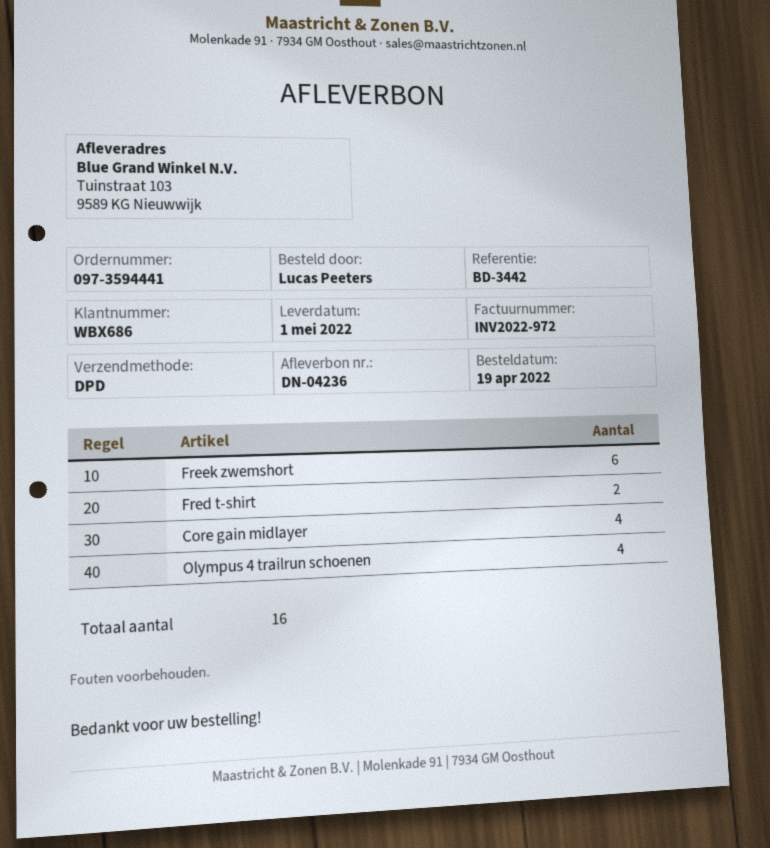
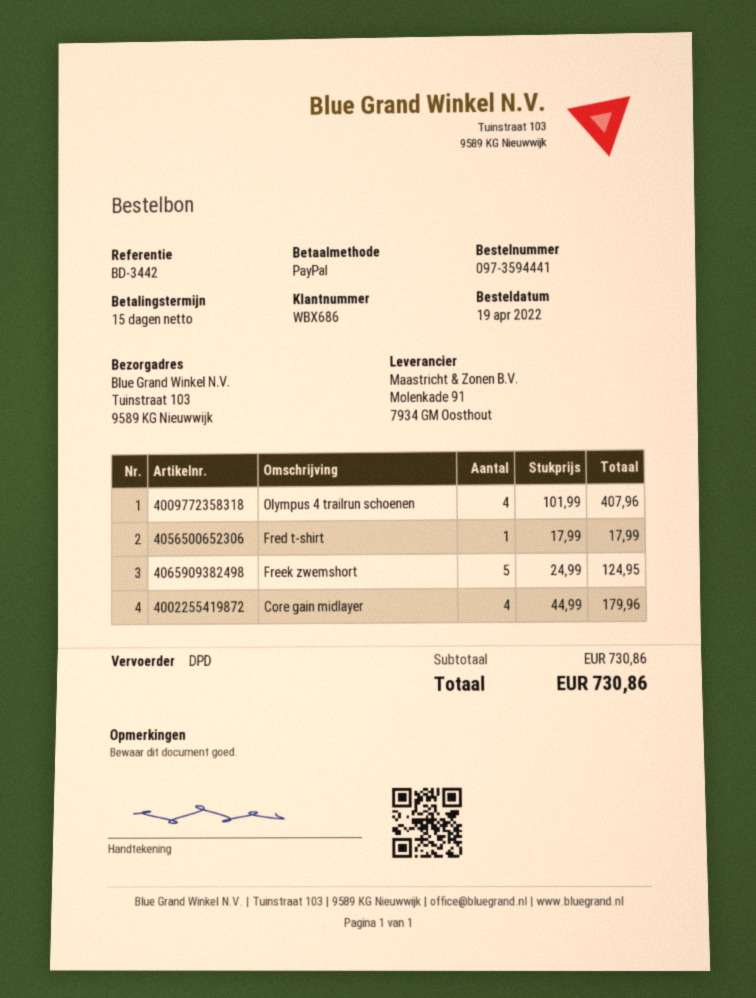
Freek zwemshort: 6 -> 5
Fred t-shirt: 2 -> 1

